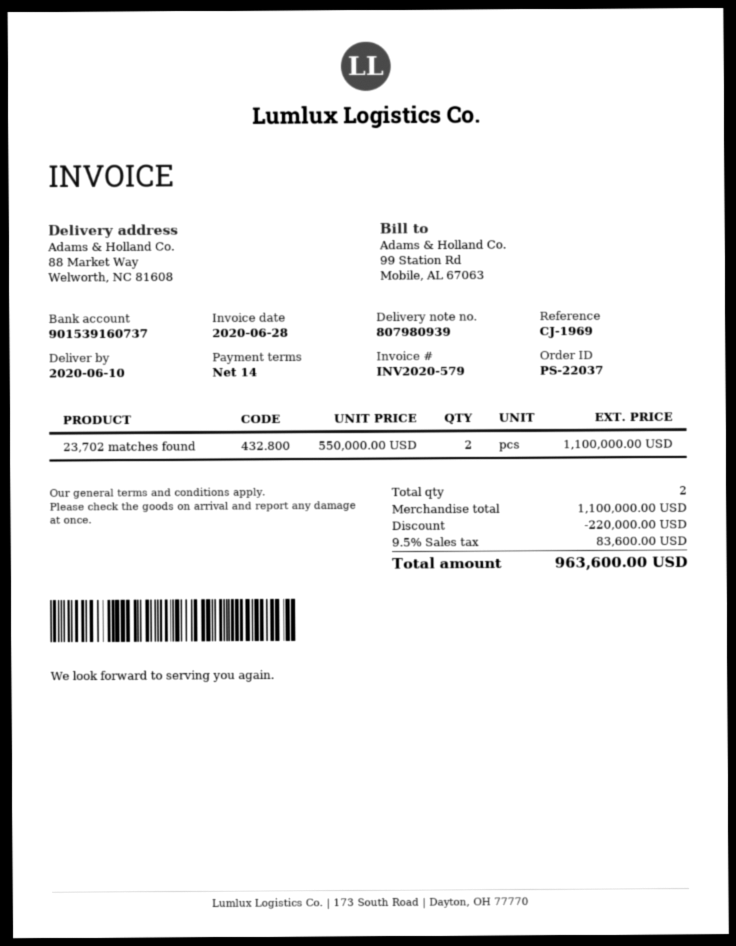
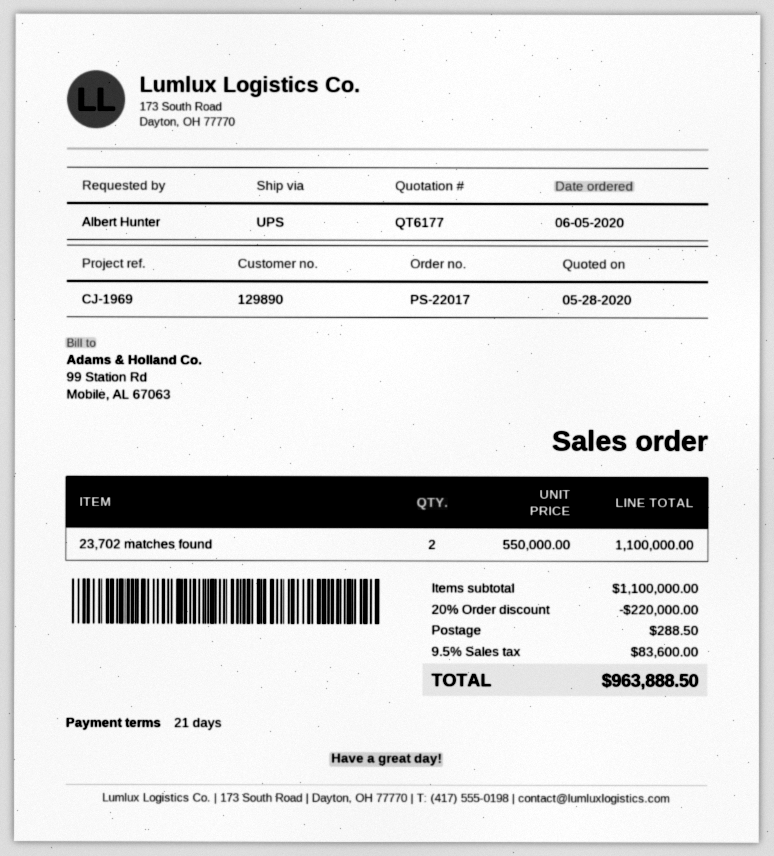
order number: PS-22037 -> PS-22017
payment terms: 14 days -> 21 days
shipping: none -> 288.50
total: 963600.00 -> 963888.50

